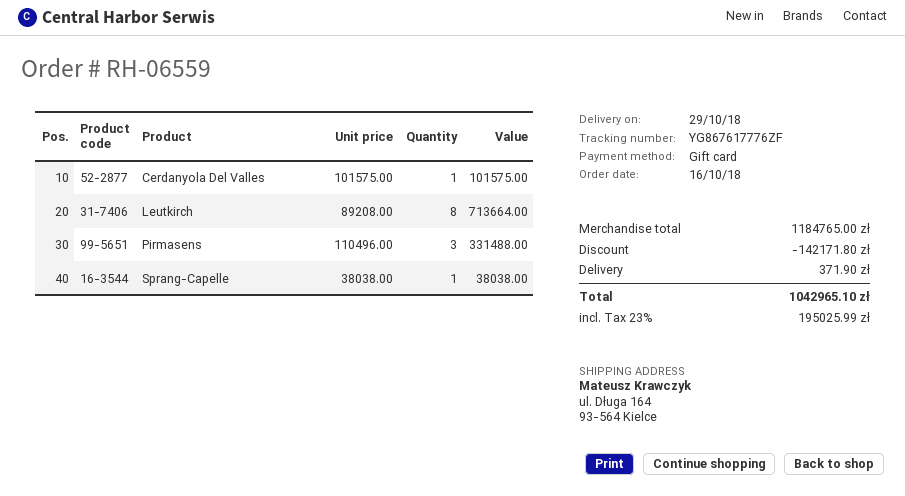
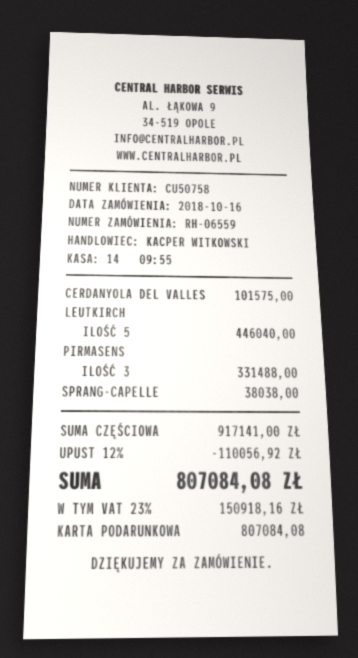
Leutkirch: 8 for 713664.00 -> 5 for 446040.00
subtotal: 1184765.00 -> 917141.00
discount: 142171.80 -> 110056.92
shipping: 371.90 -> none
tax: 23% = 195025.99 -> 23% = 150918.16
total: 1042965.10 -> 807084.08

